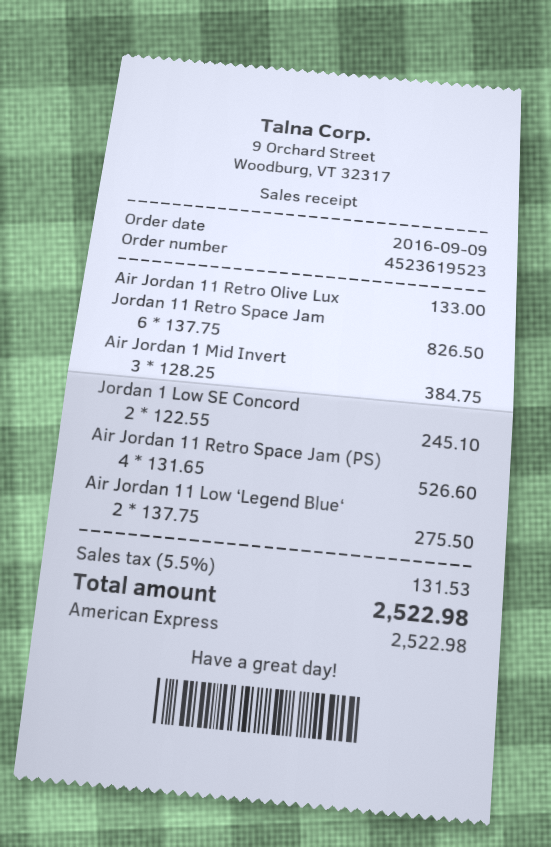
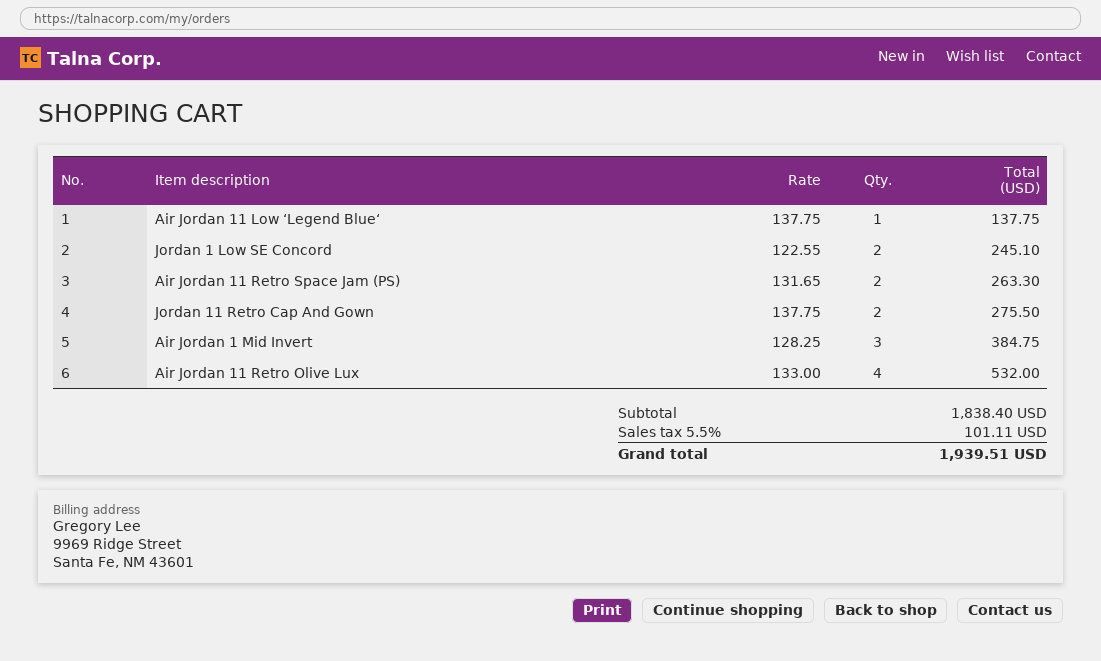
Air Jordan 11 Retro Olive Lux: 1 x 133.00 = 133.00 -> 4 x 133.00 = 532.00
Jordan 11 Retro Space Jam: 6 x 137.75 = 826.50 -> none
Air Jordan 11 Retro Space Jam (PS): 4 x 131.65 = 526.60 -> 2 x 131.65 = 263.30
Air Jordan 11 Low ‘Legend Blue‘: 2 x 137.75 = 275.50 -> 1 x 137.75 = 137.75
Jordan 11 Retro Cap And Gown: none -> 2 x 137.75 = 275.50
tax: 5.5% = 131.53 -> 5.5% = 101.11
total: 2522.98 -> 1939.51

